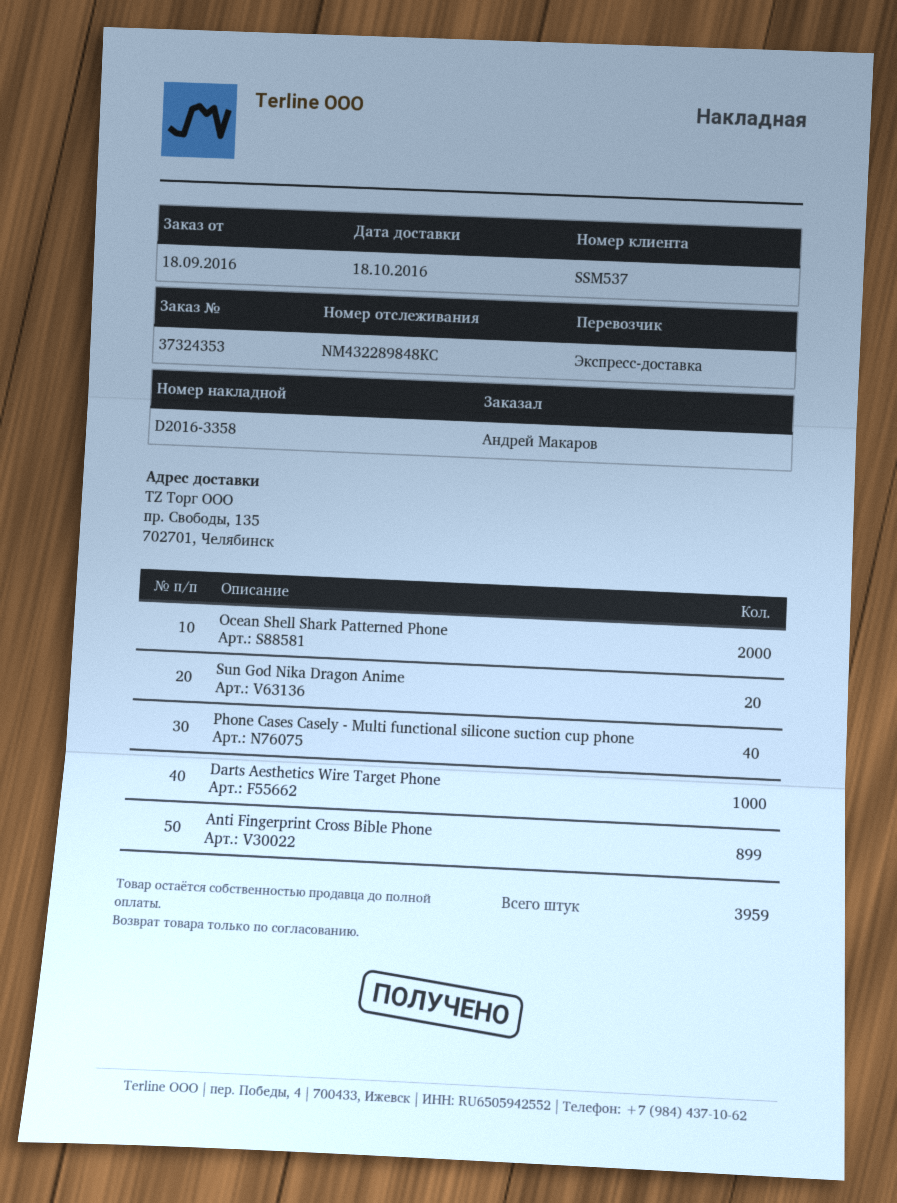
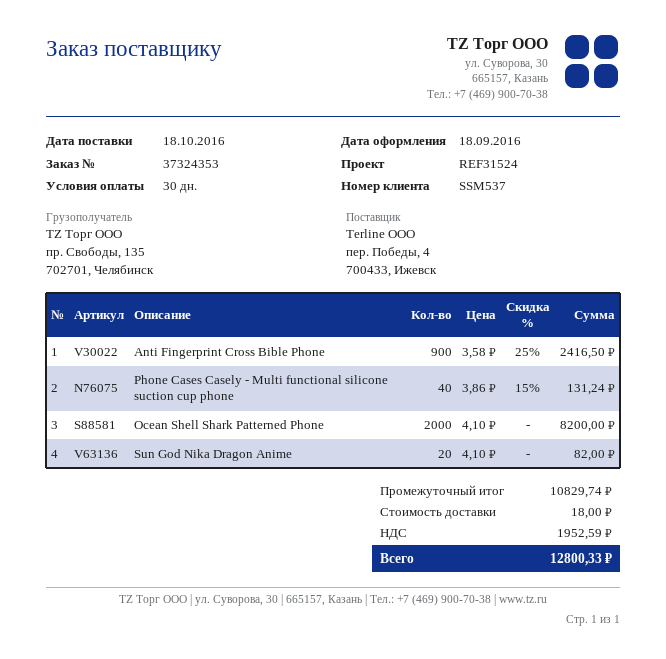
Darts Aesthetics Wire Target Phone: 1000 -> none
Anti Fingerprint Cross Bible Phone: 899 -> 900

